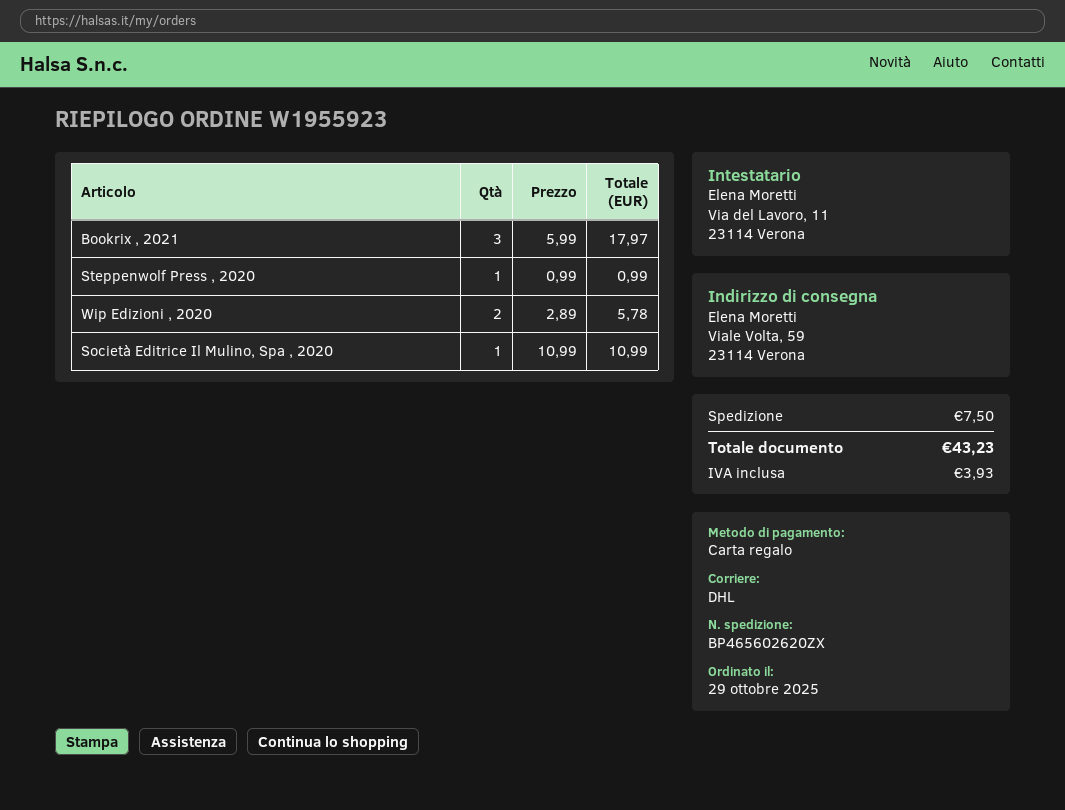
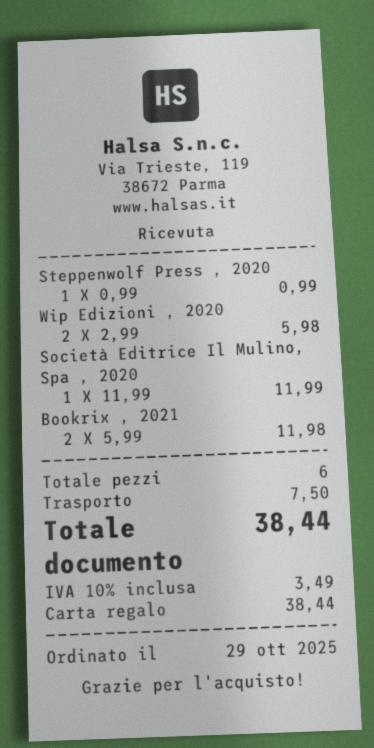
Bookrix , 2021: 3 x 5.99 = 17.97 -> 2 x 5.99 = 11.98
Wip Edizioni , 2020: 2 x 2.89 = 5.78 -> 2 x 2.99 = 5.98
Società Editrice Il Mulino, Spa , 2020: 1 x 10.99 = 10.99 -> 1 x 11.99 = 11.99
tax: 3.93 -> 3.49
total: 43.23 -> 38.44

